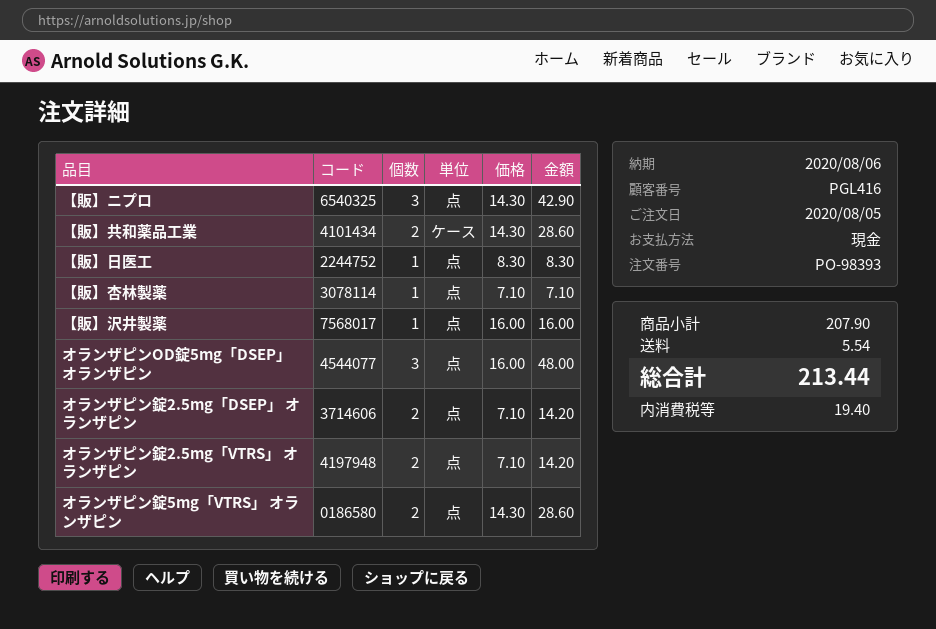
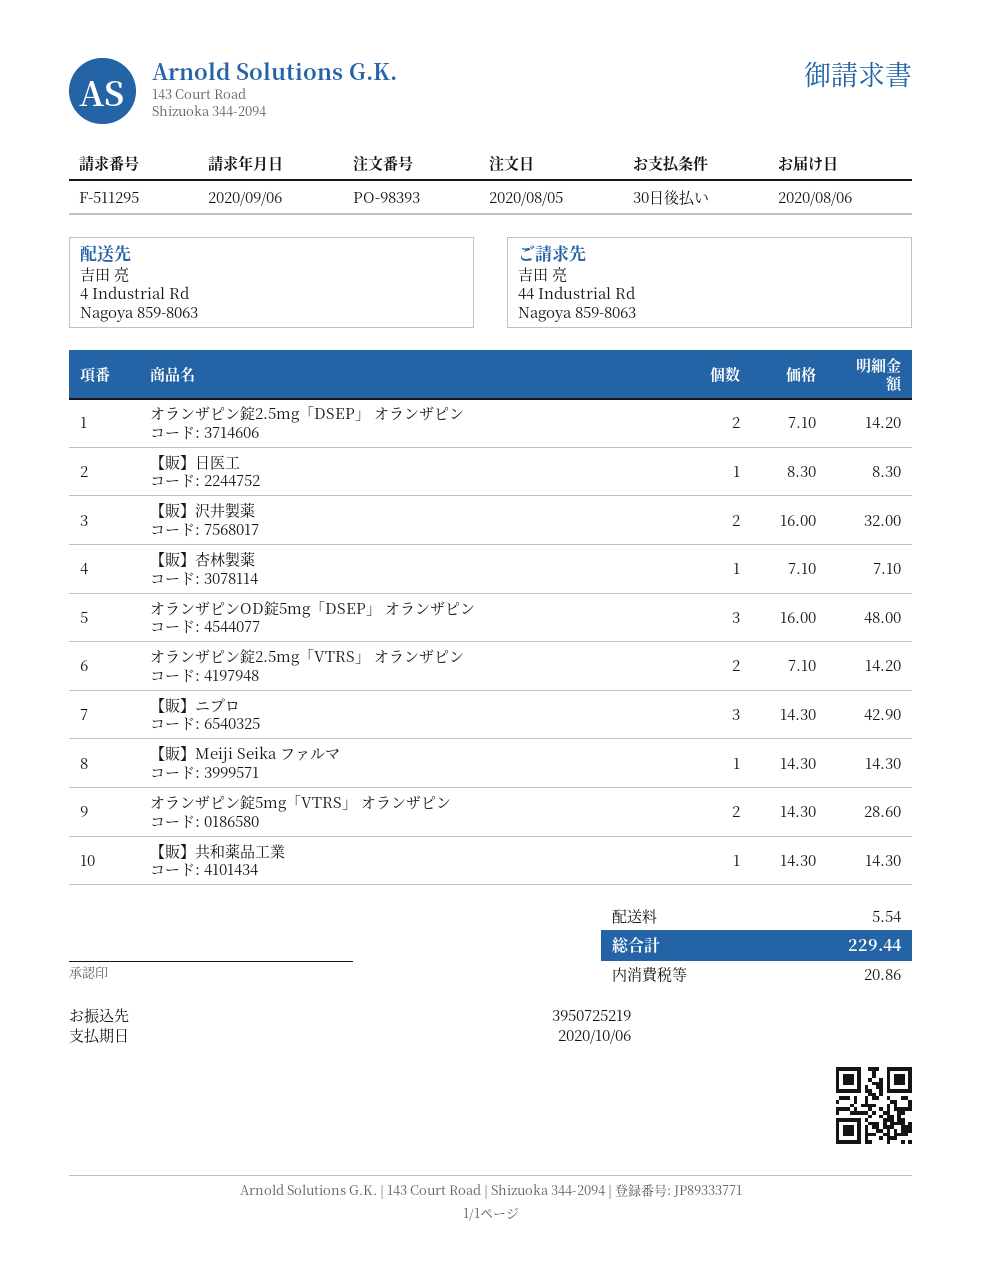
【販】共和薬品工業: 2 x 14.30 = 28.60 -> 1 x 14.30 = 14.30
【販】沢井製薬: 1 x 16.00 = 16.00 -> 2 x 16.00 = 32.00
【販】Meiji Seika ファルマ: none -> 1 x 14.30 = 14.30
tax: 19.40 -> 20.86
total: 213.44 -> 229.44

